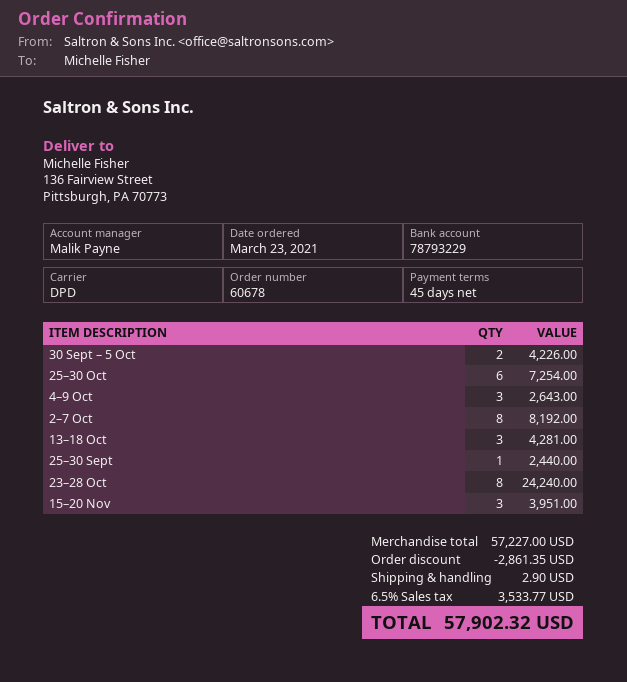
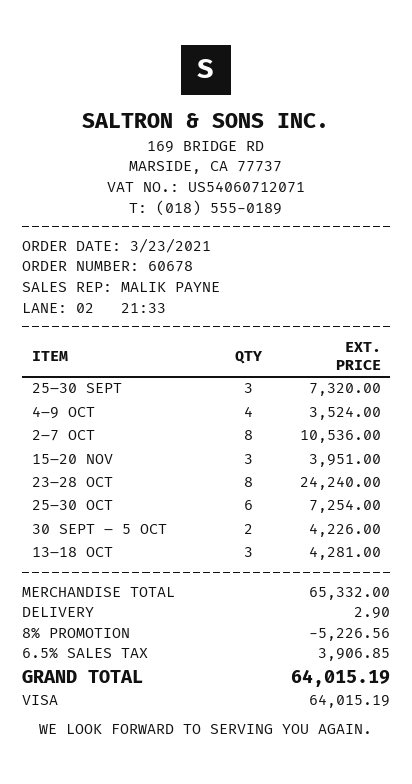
4–9 Oct: 3 for 2643.00 -> 4 for 3524.00
2–7 Oct: 8 for 8192.00 -> 8 for 10536.00
25–30 Sept: 1 for 2440.00 -> 3 for 7320.00
subtotal: 57227.00 -> 65332.00
discount: 2861.35 -> 5226.56
tax: 6.5% = 3533.77 -> 6.5% = 3906.85
total: 57902.32 -> 64015.19

